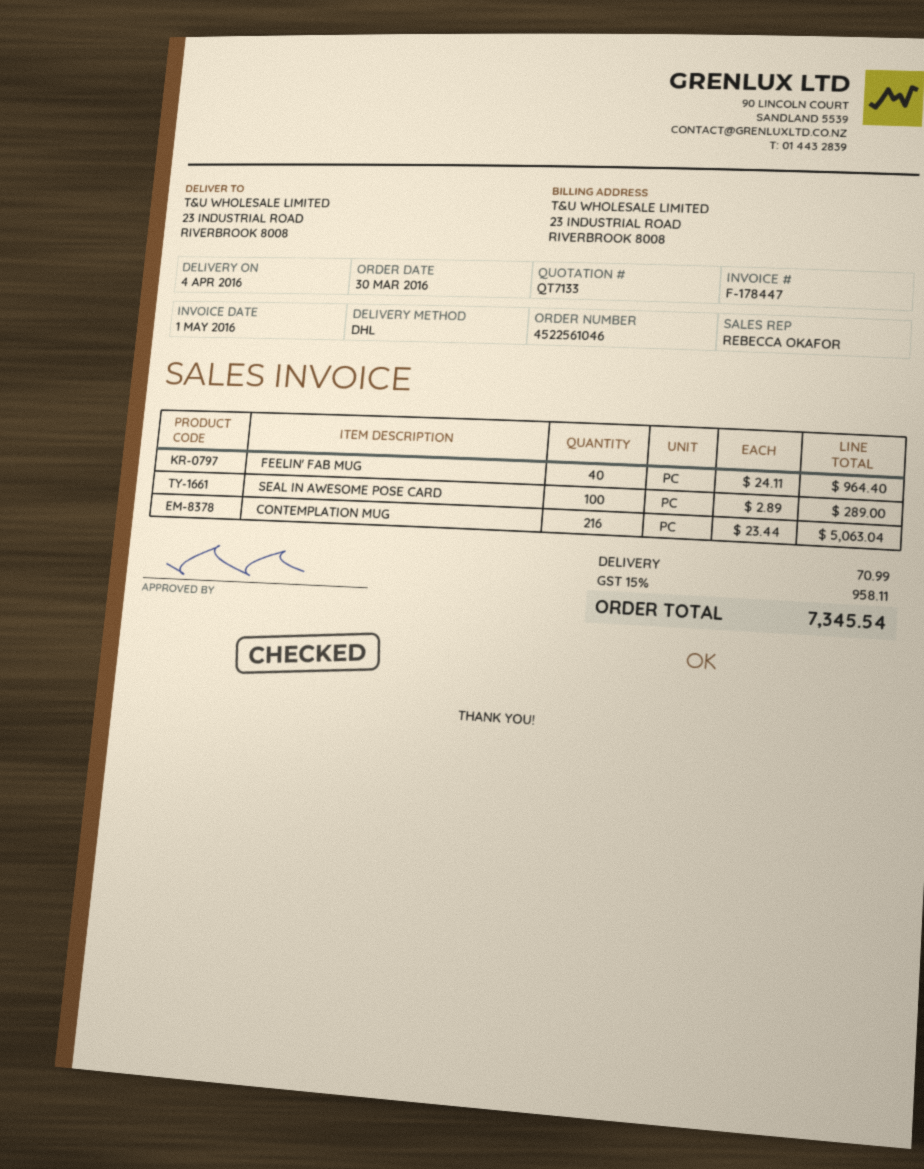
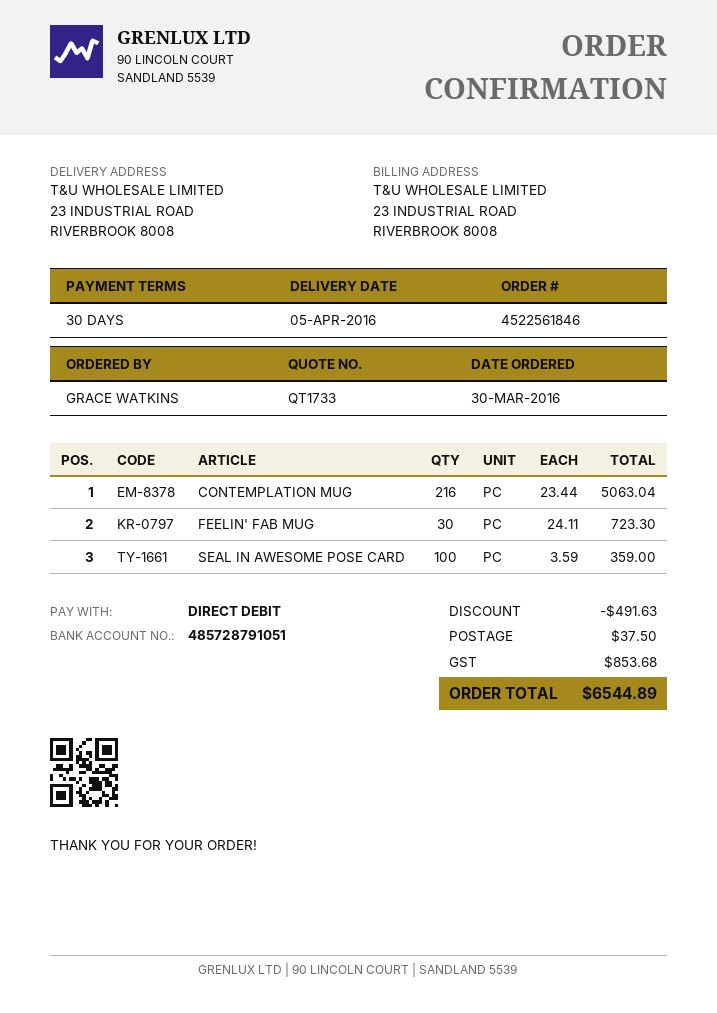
quote number: QT7133 -> QT1733
order number: 4522561046 -> 4522561846
delivery date: 2016-04-04 -> 2016-04-05
FEELIN' FAB MUG: 40 x 24.11 = 964.40 -> 30 x 24.11 = 723.30
SEAL IN AWESOME POSE CARD: 100 x 2.89 = 289.00 -> 100 x 3.59 = 359.00
discount: none -> 491.63
shipping: 70.99 -> 37.50
tax: 958.11 -> 853.68
total: 7345.54 -> 6544.89

